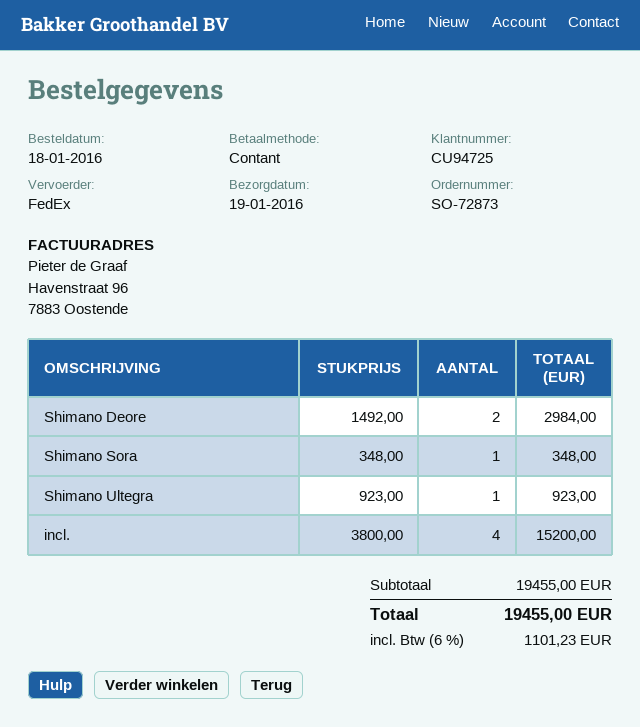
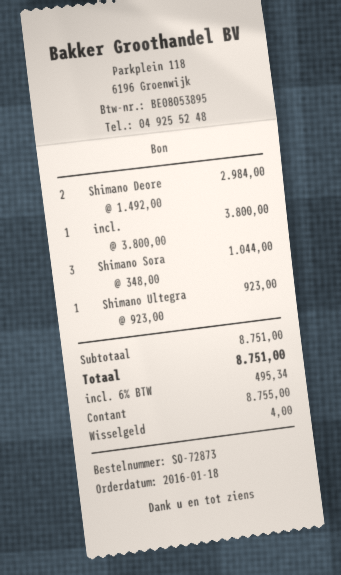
Shimano Sora: 1 x 348.00 = 348.00 -> 3 x 348.00 = 1044.00
incl.: 4 x 3800.00 = 15200.00 -> 1 x 3800.00 = 3800.00
subtotal: 19455.00 -> 8751.00
tax: 6% = 1101.23 -> 6% = 495.34
total: 19455.00 -> 8751.00

